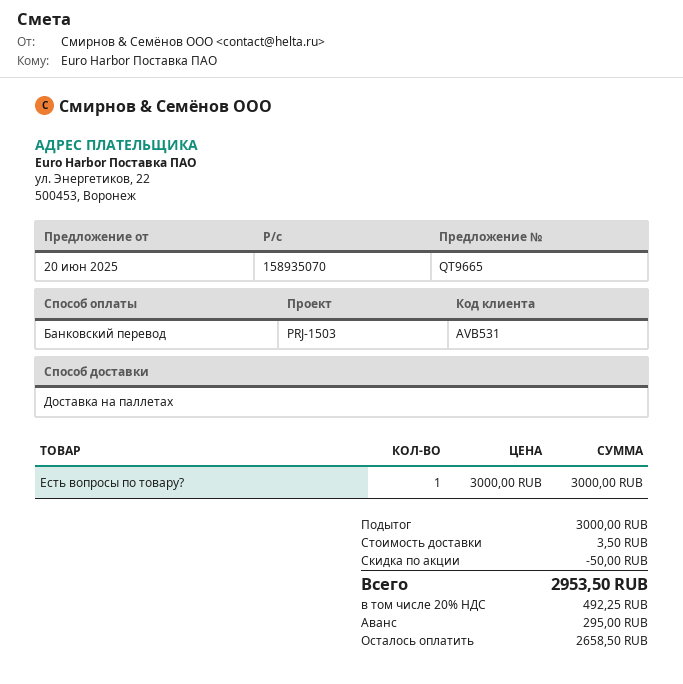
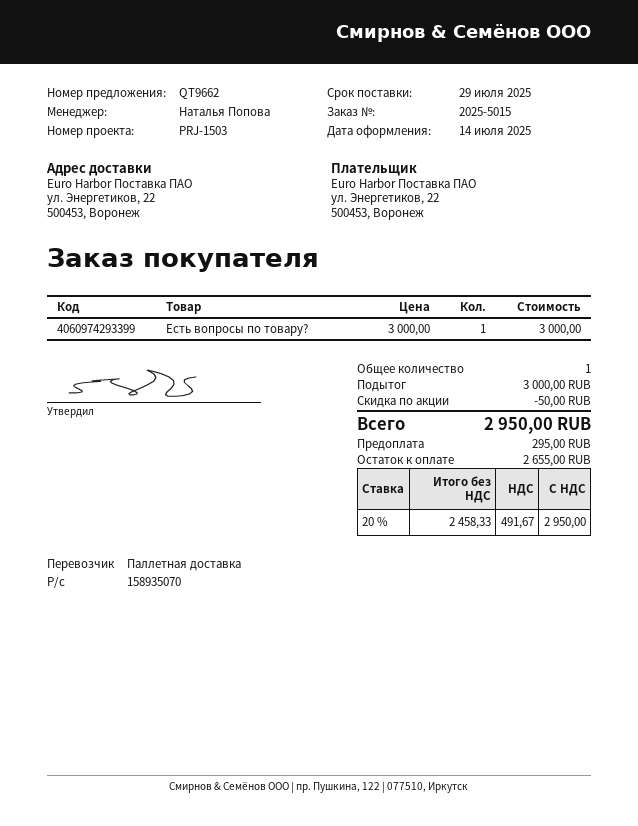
quote number: QT9665 -> QT9662
shipping: 3.50 -> none
tax: 20% = 492.25 -> 20% = 491.67
total: 2953.50 -> 2950.00
balance: 2658.50 -> 2655.00

